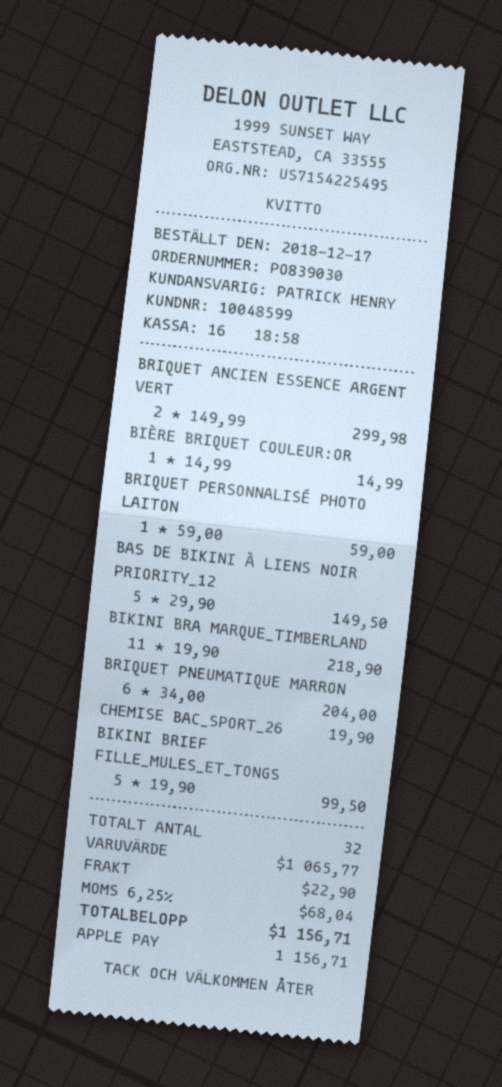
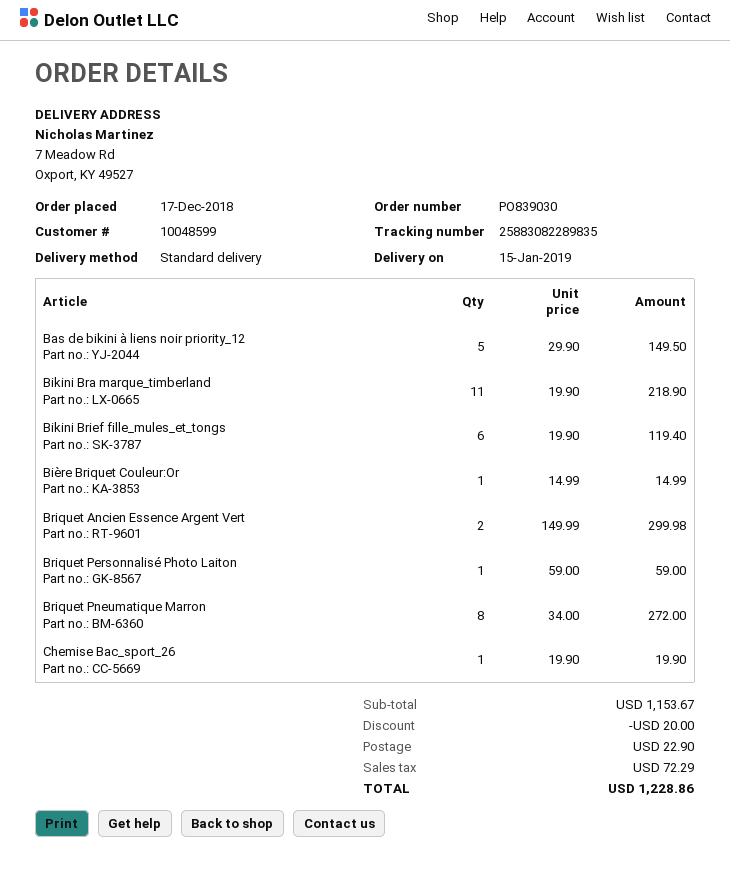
BRIQUET PNEUMATIQUE MARRON: 6 x 34.00 = 204.00 -> 8 x 34.00 = 272.00
BIKINI BRIEF FILLE_MULES_ET_TONGS: 5 x 19.90 = 99.50 -> 6 x 19.90 = 119.40
subtotal: 1065.77 -> 1153.67
discount: none -> 20.00
tax: 68.04 -> 72.29
total: 1156.71 -> 1228.86

